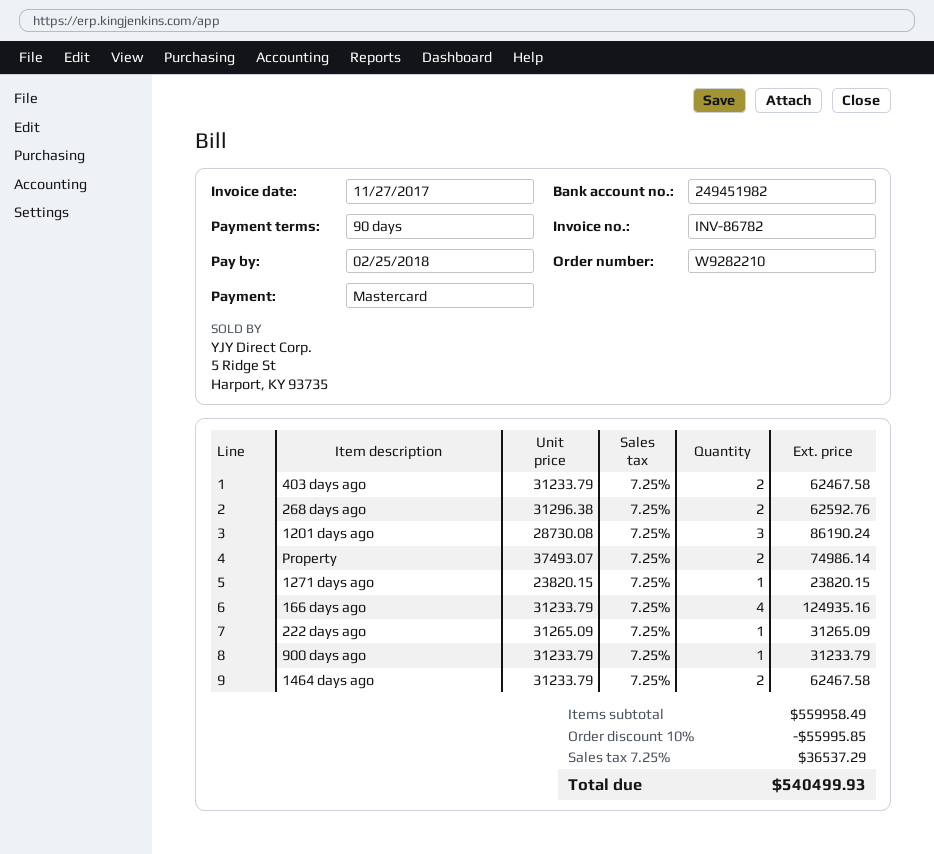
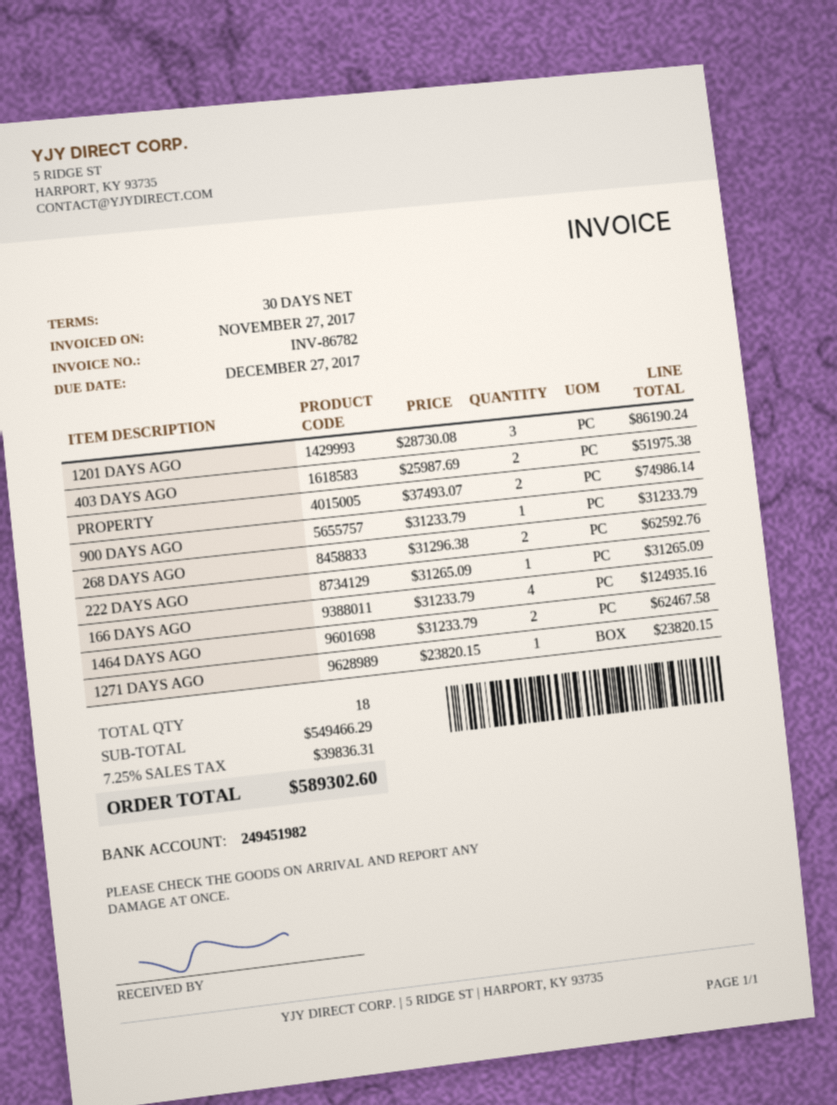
payment terms: 90 days -> 30 days
due date: 2018-02-25 -> 2017-12-27
403 days ago: 2 x 31233.79 = 62467.58 -> 2 x 25987.69 = 51975.38
subtotal: 559958.49 -> 549466.29
discount: 10% = 55995.85 -> none
tax: 7.25% = 36537.29 -> 7.25% = 39836.31
total: 540499.93 -> 589302.60

